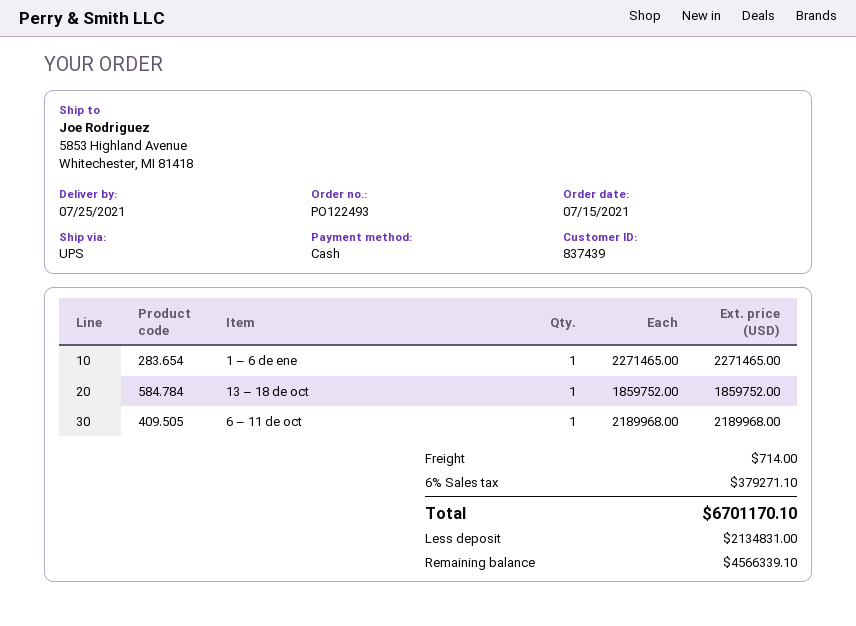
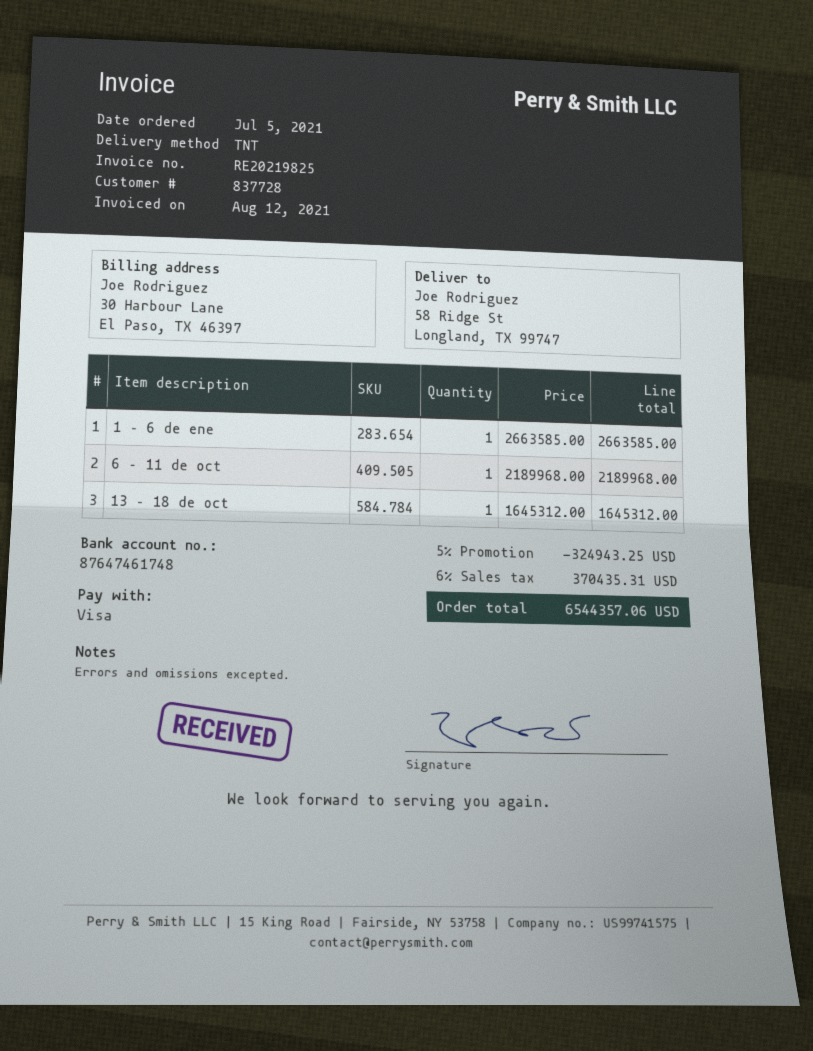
order date: 2021-07-15 -> 2021-07-05
customer number: 837439 -> 837728
payment method: cash -> Visa
shipping method: UPS -> TNT
ship to: 5853 Highland Avenue, Whitechester, MI 81418 -> 58 Ridge St, Longland, TX 99747
1 – 6 de ene: 1 x 2271465.00 = 2271465.00 -> 1 x 2663585.00 = 2663585.00
13 – 18 de oct: 1 x 1859752.00 = 1859752.00 -> 1 x 1645312.00 = 1645312.00
discount: none -> 5% = 324943.25
shipping: 714.00 -> none
tax: 6% = 379271.10 -> 6% = 370435.31
total: 6701170.10 -> 6544357.06

